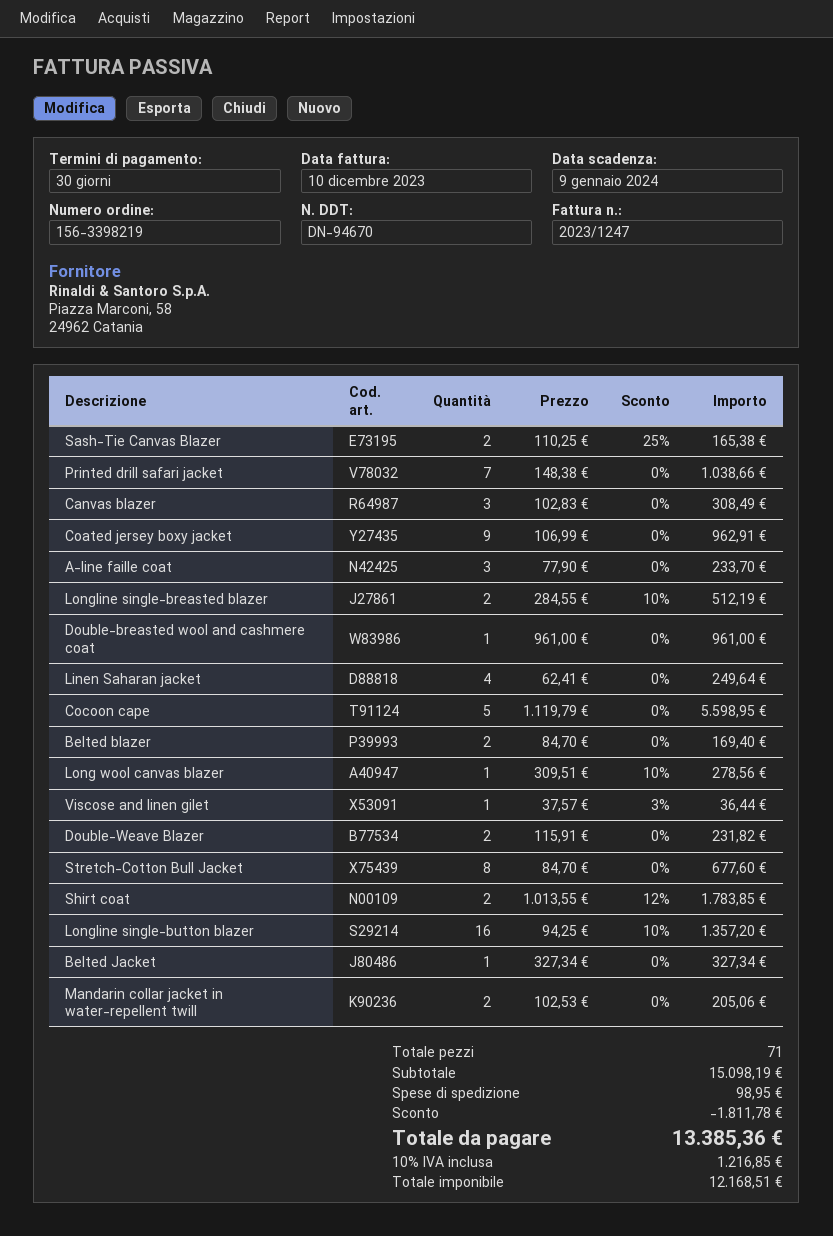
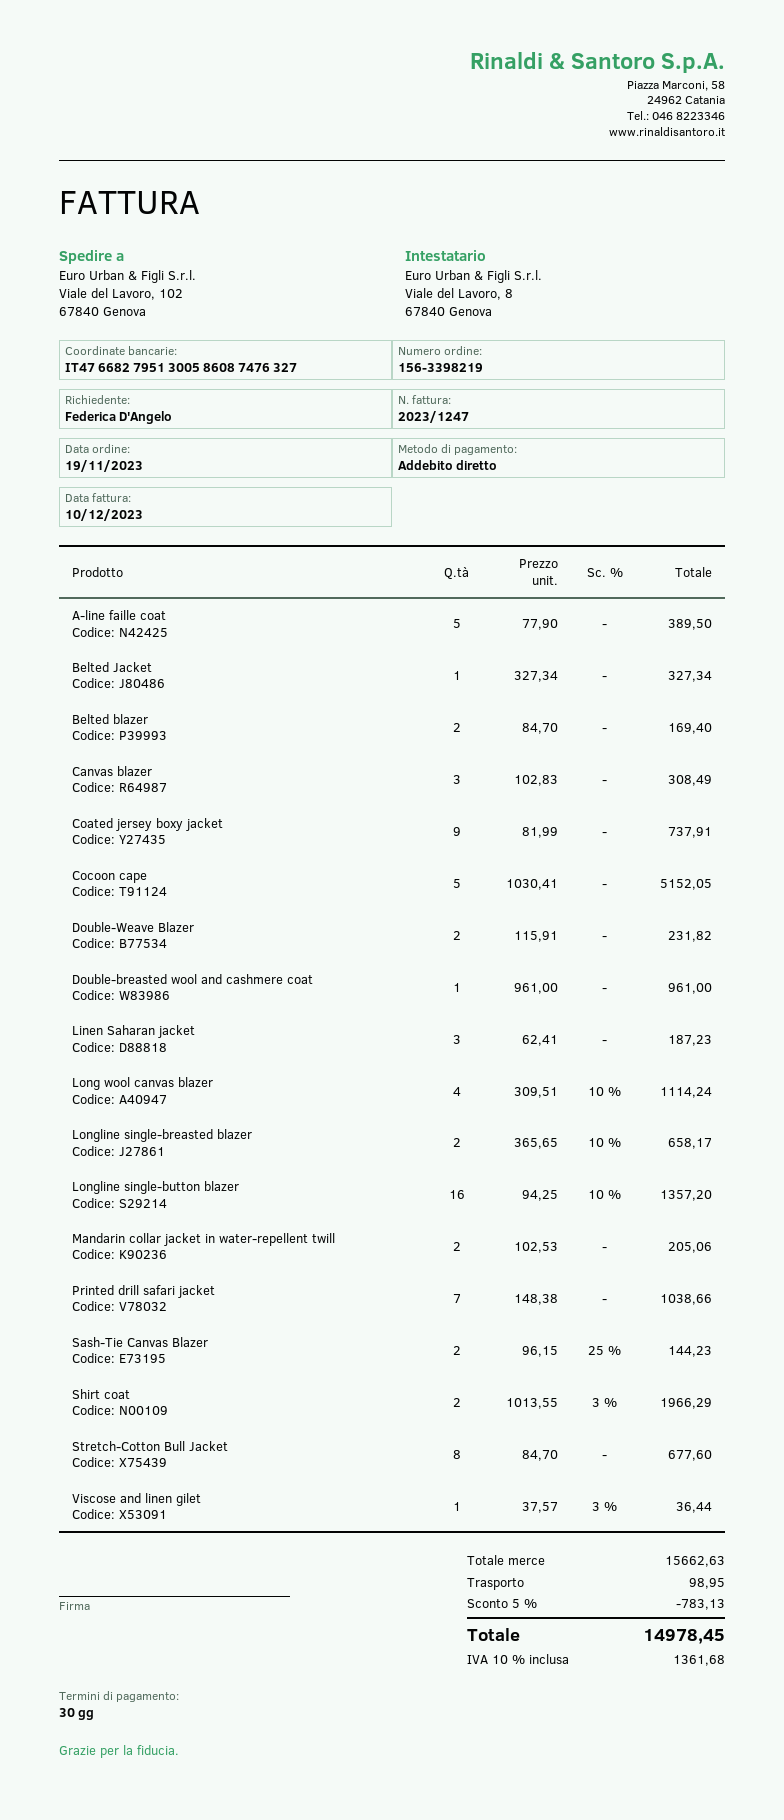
Sash-Tie Canvas Blazer: 2 x 110.25 - 25% = 165.38 -> 2 x 96.15 - 25% = 144.23
Coated jersey boxy jacket: 9 x 106.99 = 962.91 -> 9 x 81.99 = 737.91
A-line faille coat: 3 x 77.90 = 233.70 -> 5 x 77.90 = 389.50
Longline single-breasted blazer: 2 x 284.55 - 10% = 512.19 -> 2 x 365.65 - 10% = 658.17
Linen Saharan jacket: 4 x 62.41 = 249.64 -> 3 x 62.41 = 187.23
Cocoon cape: 5 x 1119.79 = 5598.95 -> 5 x 1030.41 = 5152.05
Long wool canvas blazer: 1 x 309.51 - 10% = 278.56 -> 4 x 309.51 - 10% = 1114.24
Shirt coat: 2 x 1013.55 - 12% = 1783.85 -> 2 x 1013.55 - 3% = 1966.29
subtotal: 15098.19 -> 15662.63
discount: 1811.78 -> 783.13
tax: 10% = 1216.85 -> 10% = 1361.68
total: 13385.36 -> 14978.45

